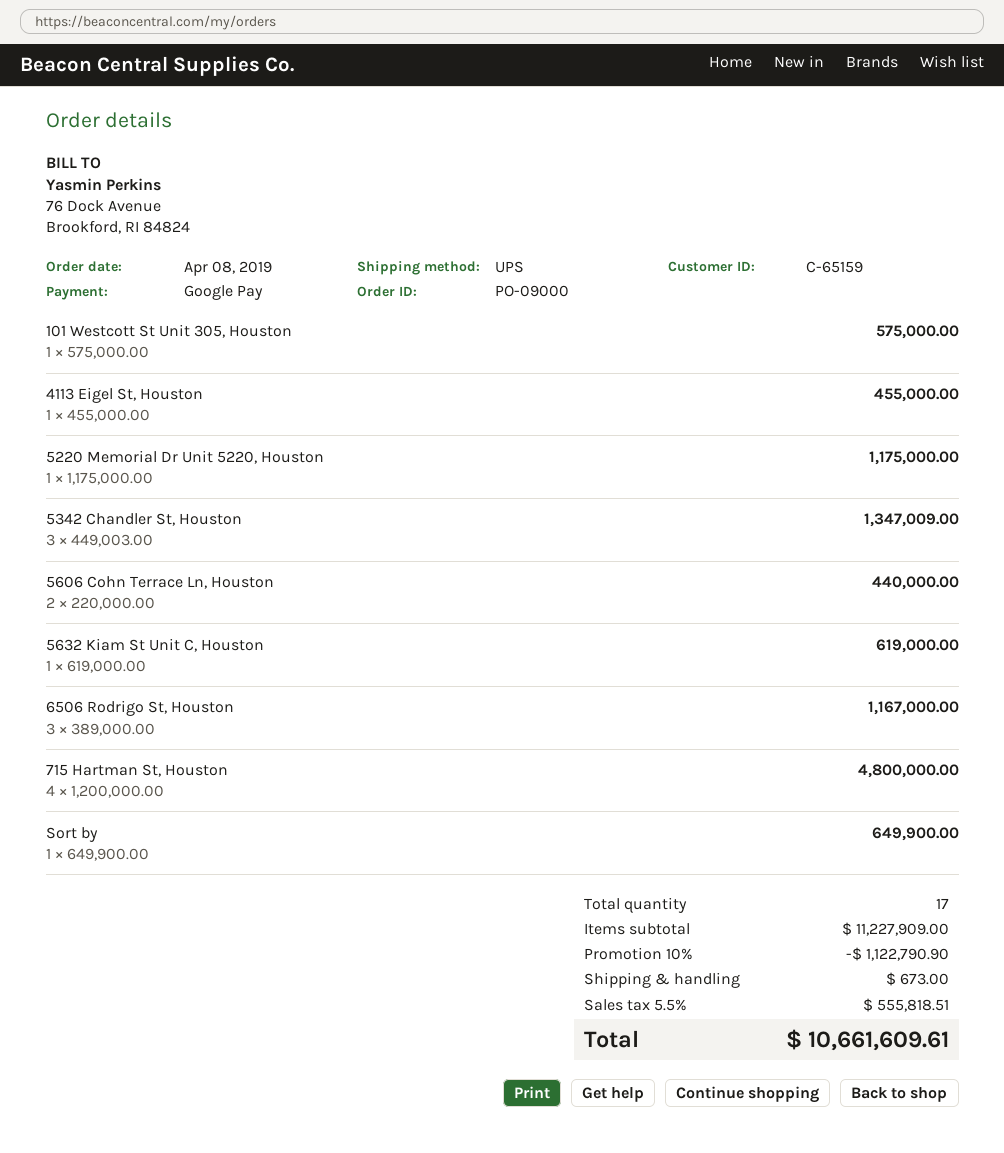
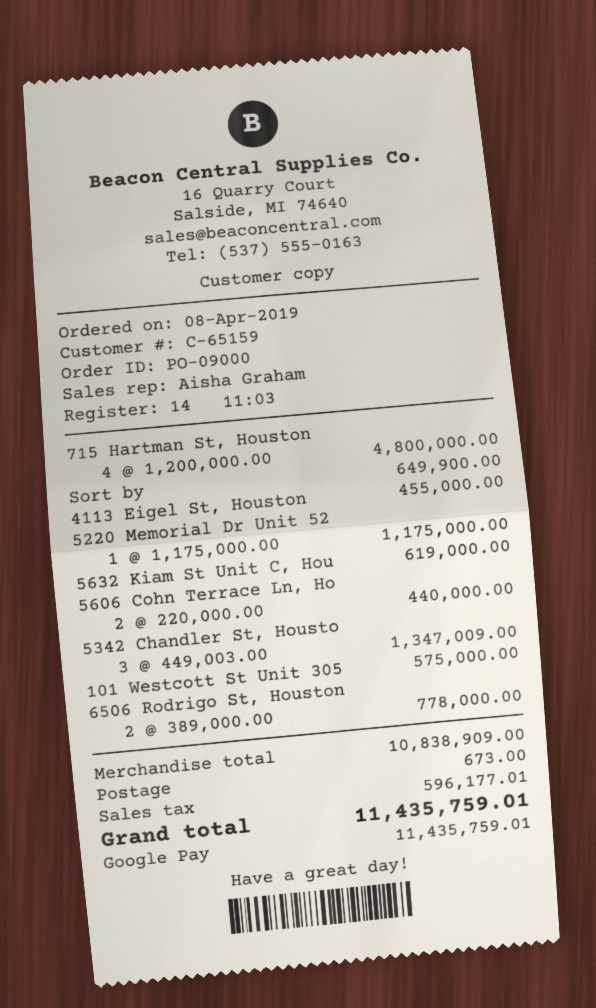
6506 Rodrigo St, Houston: 3 x 389000.00 = 1167000.00 -> 2 x 389000.00 = 778000.00
subtotal: 11227909.00 -> 10838909.00
discount: 10% = 1122790.90 -> none
tax: 555818.51 -> 596177.01
total: 10661609.61 -> 11435759.01

